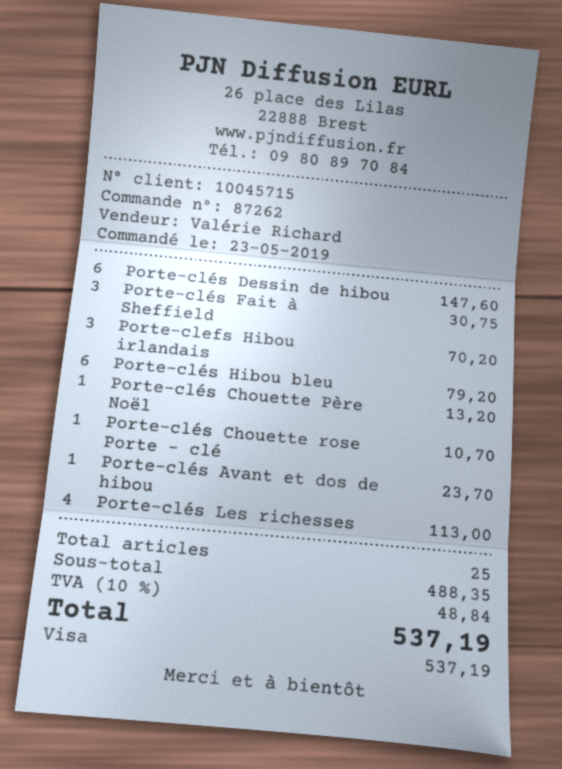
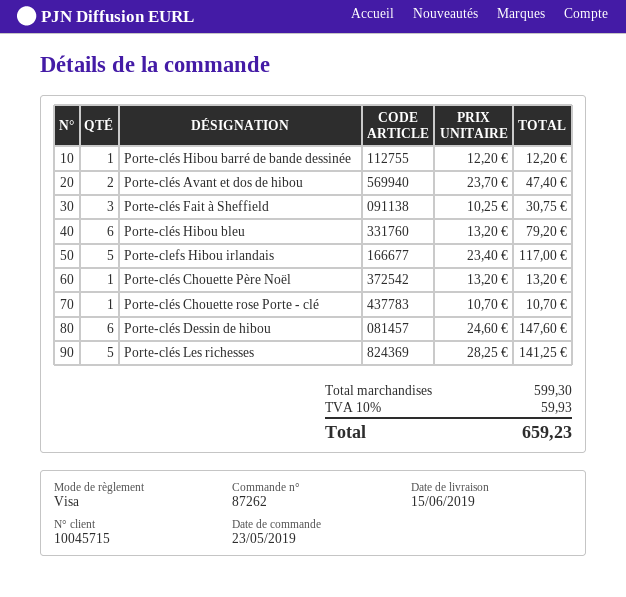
Porte-clefs Hibou irlandais: 3 for 70.20 -> 5 for 117.00
Porte-clés Avant et dos de hibou: 1 for 23.70 -> 2 for 47.40
Porte-clés Les richesses: 4 for 113.00 -> 5 for 141.25
Porte-clés Hibou barré de bande dessinée: none -> 1 for 12.20
subtotal: 488.35 -> 599.30
tax: 10% = 48.84 -> 10% = 59.93
total: 537.19 -> 659.23

